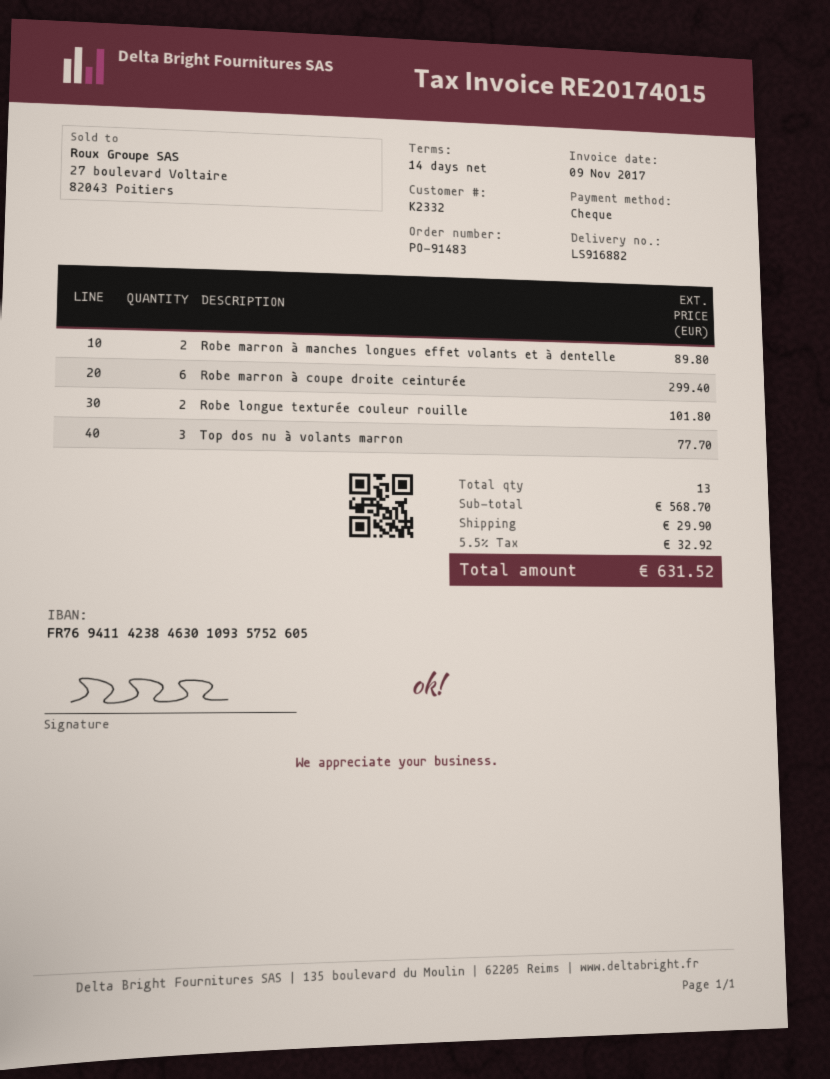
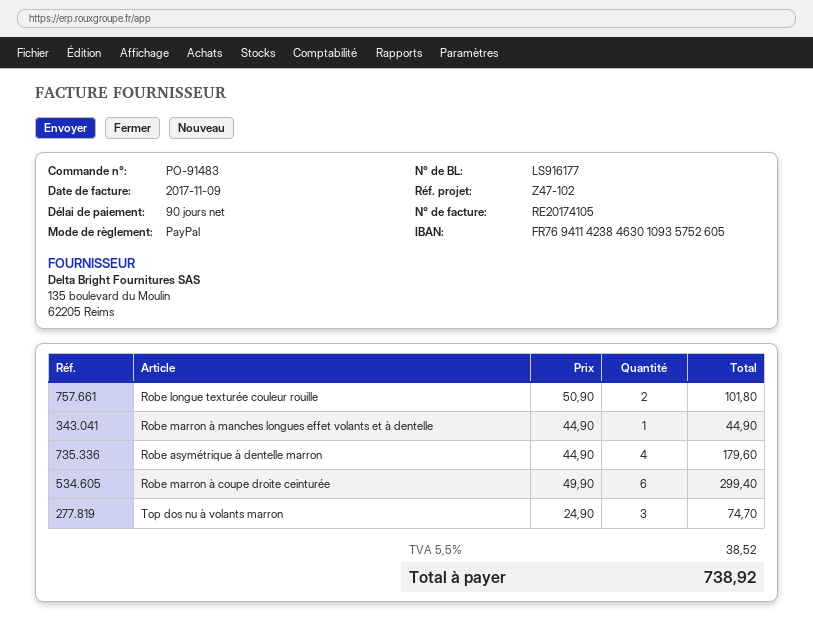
delivery note number: LS916882 -> LS916177
invoice number: RE20174015 -> RE20174105
payment terms: 14 days -> 90 days
payment method: cheque -> PayPal
Robe marron à manches longues effet volants et à dentelle: 2 for 89.80 -> 1 for 44.90
Top dos nu à volants marron: 3 for 77.70 -> 3 for 74.70
Robe asymétrique à dentelle marron: none -> 4 for 179.60
shipping: 29.90 -> none
tax: 5.5% = 32.92 -> 5.5% = 38.52
total: 631.52 -> 738.92

